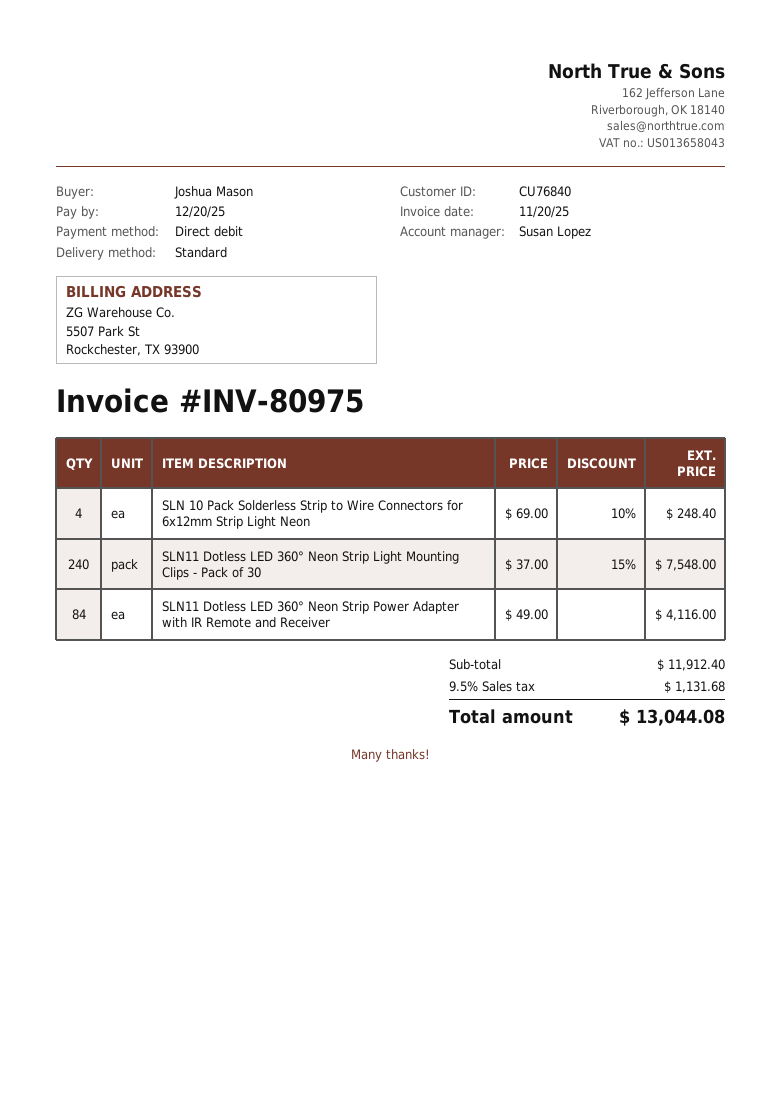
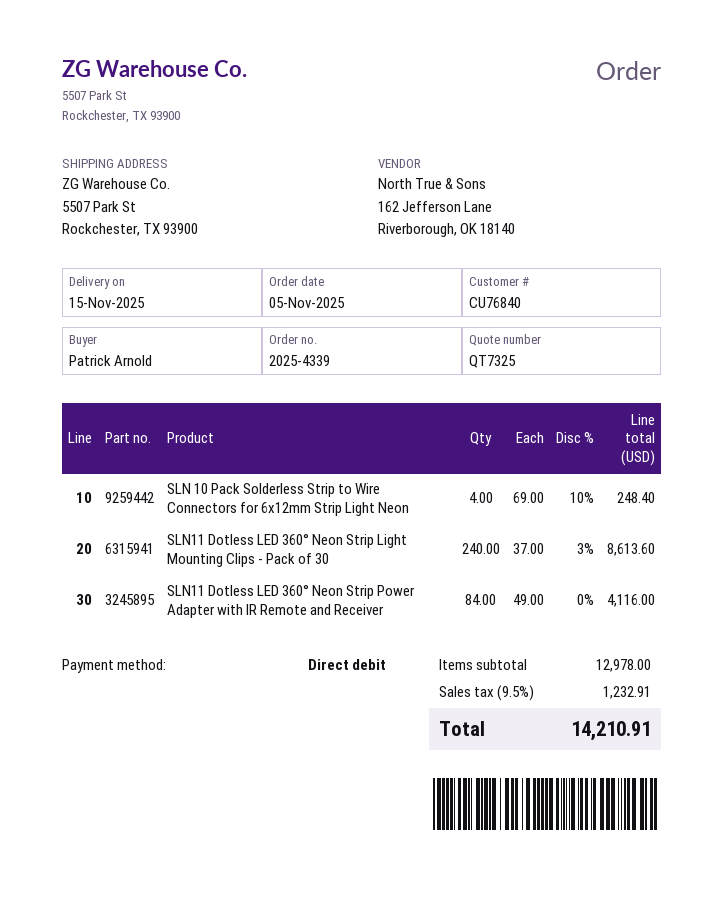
ordered by: Joshua Mason -> Patrick Arnold
SLN11 Dotless LED 360° Neon Strip Light Mounting Clips - Pack of 30: 240 x 37.00 - 15% = 7548.00 -> 240 x 37.00 - 3% = 8613.60
subtotal: 11912.40 -> 12978.00
tax: 9.5% = 1131.68 -> 9.5% = 1232.91
total: 13044.08 -> 14210.91

